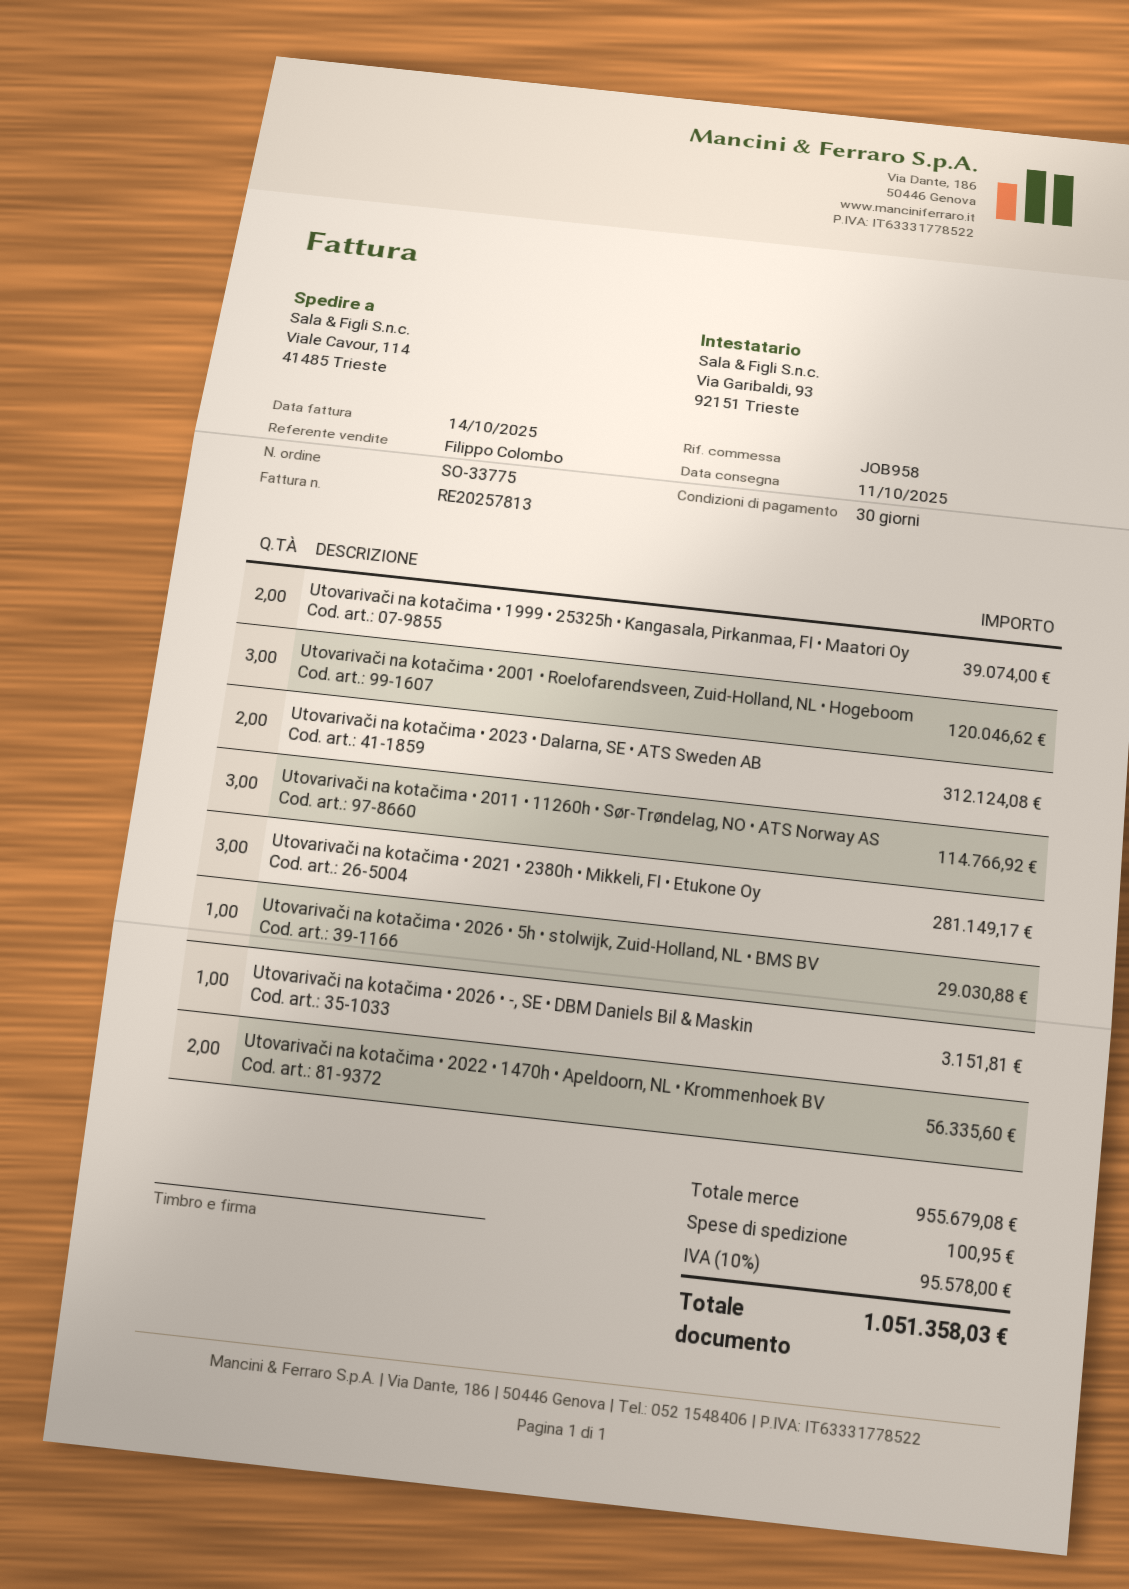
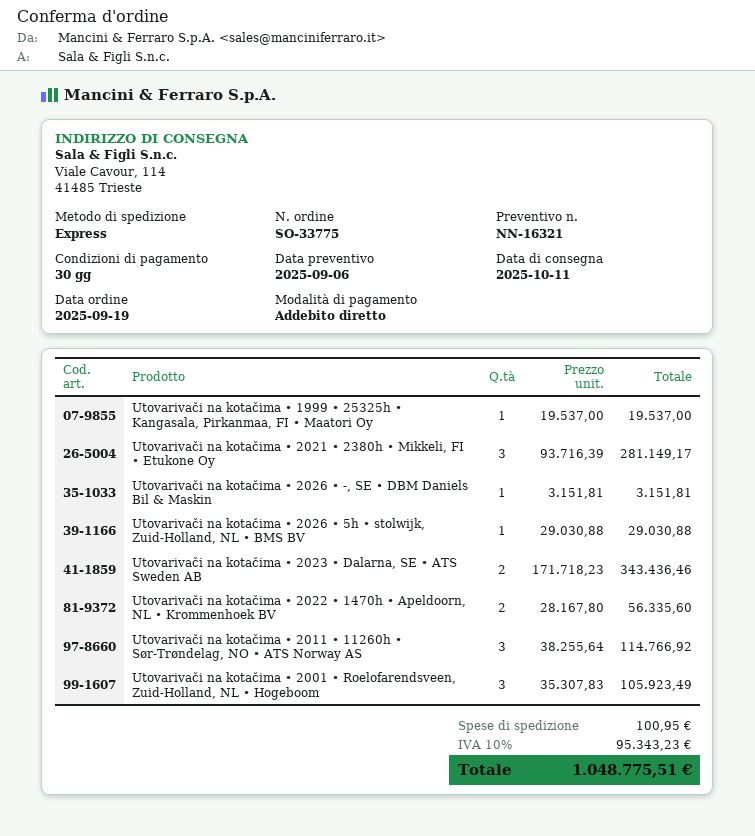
Utovarivači na kotačima • 1999 • 25325h • Kangasala, Pirkanmaa, FI • Maatori Oy: 2 for 39074.00 -> 1 for 19537.00
Utovarivači na kotačima • 2001 • Roelofarendsveen, Zuid-Holland, NL • Hogeboom: 3 for 120046.62 -> 3 for 105923.49
Utovarivači na kotačima • 2023 • Dalarna, SE • ATS Sweden AB: 2 for 312124.08 -> 2 for 343436.46
tax: 10% = 95578.00 -> 10% = 95343.23
total: 1051358.03 -> 1048775.51

